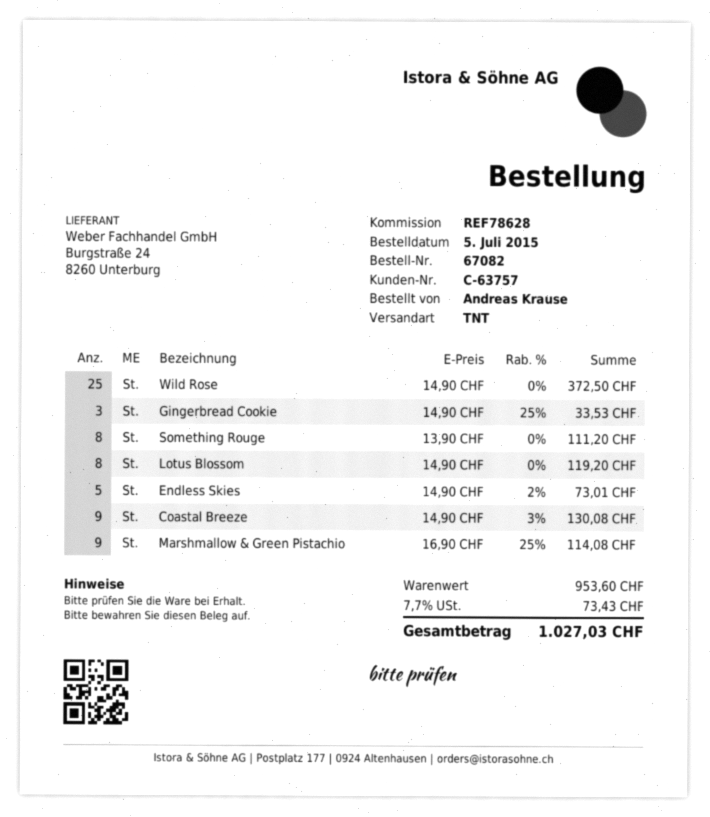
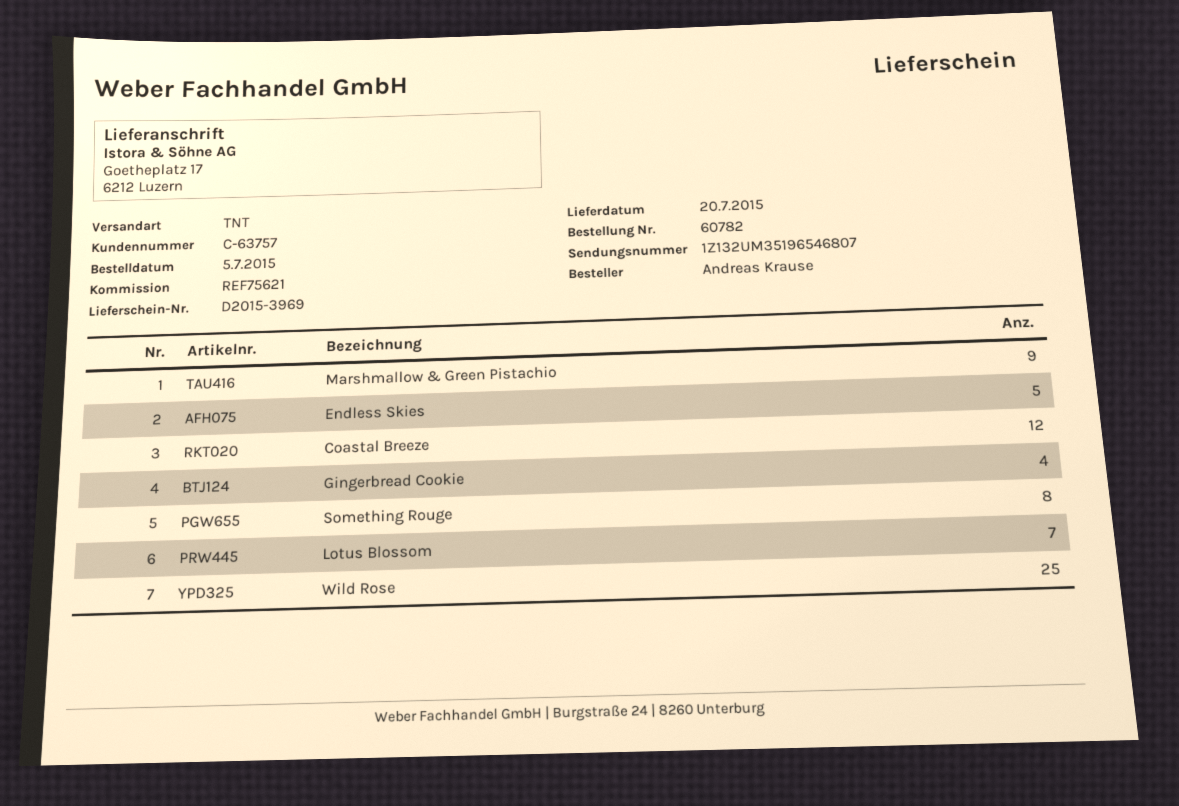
order number: 67082 -> 60782
reference: REF78628 -> REF75621
Gingerbread Cookie: 3 -> 4
Lotus Blossom: 8 -> 7
Coastal Breeze: 9 -> 12

